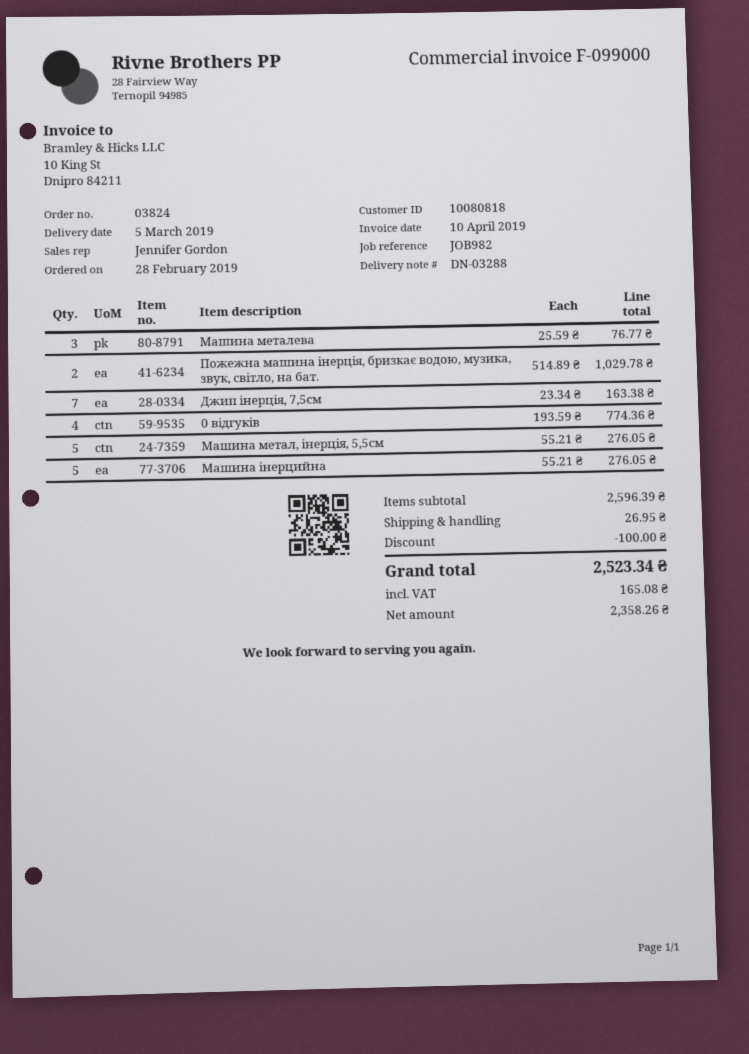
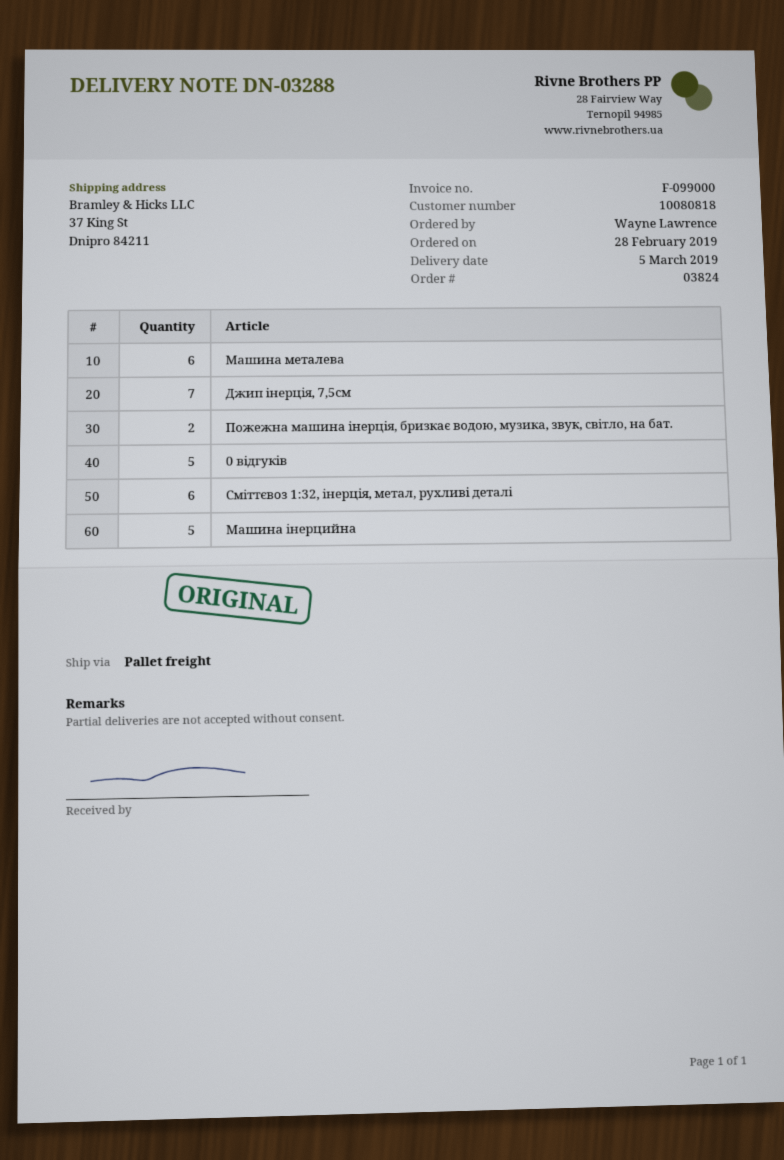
Машина металева: 3 -> 6
0 відгуків: 4 -> 5
Машина метал, інерція, 5,5см: 5 -> none
Сміттєвоз 1:32, інерція, метал, рухливі деталі: none -> 6

